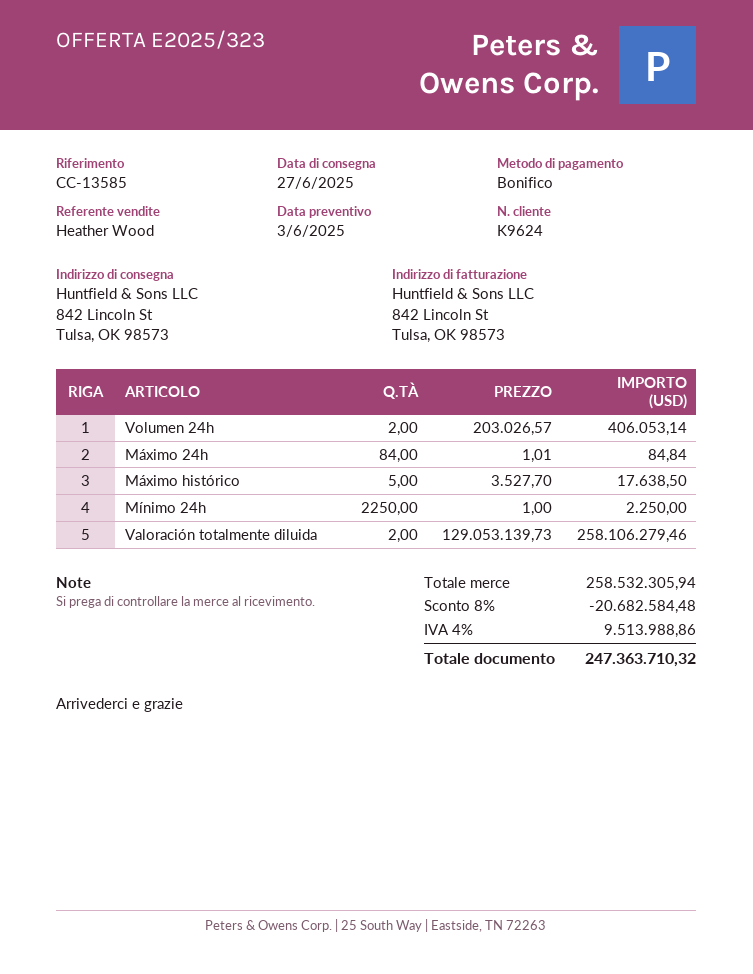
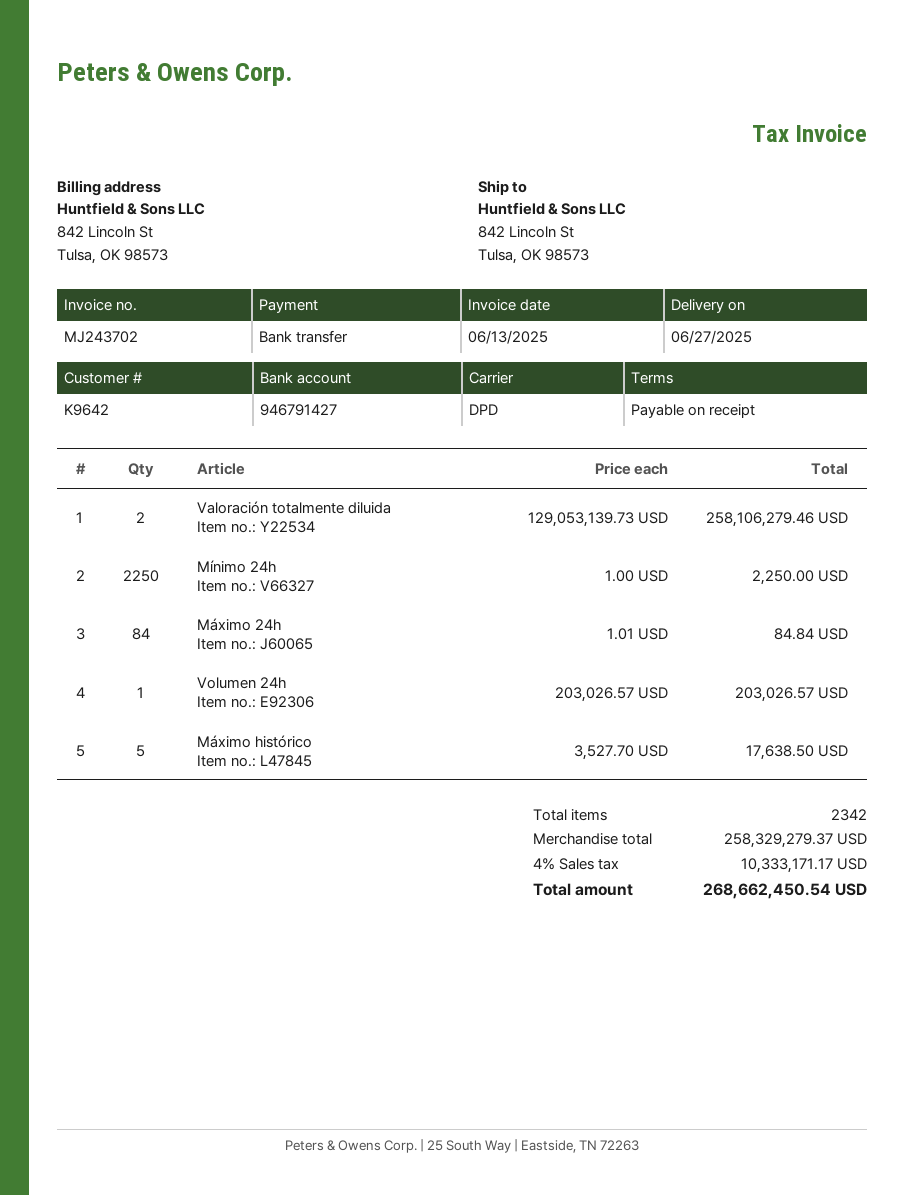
customer number: K9624 -> K9642
Volumen 24h: 2 x 203026.57 = 406053.14 -> 1 x 203026.57 = 203026.57
subtotal: 258532305.94 -> 258329279.37
discount: 8% = 20682584.48 -> none
tax: 4% = 9513988.86 -> 4% = 10333171.17
total: 247363710.32 -> 268662450.54

